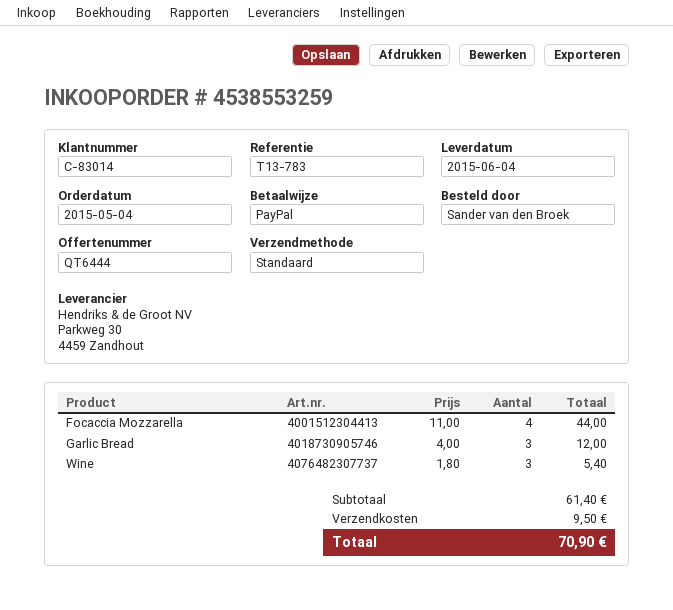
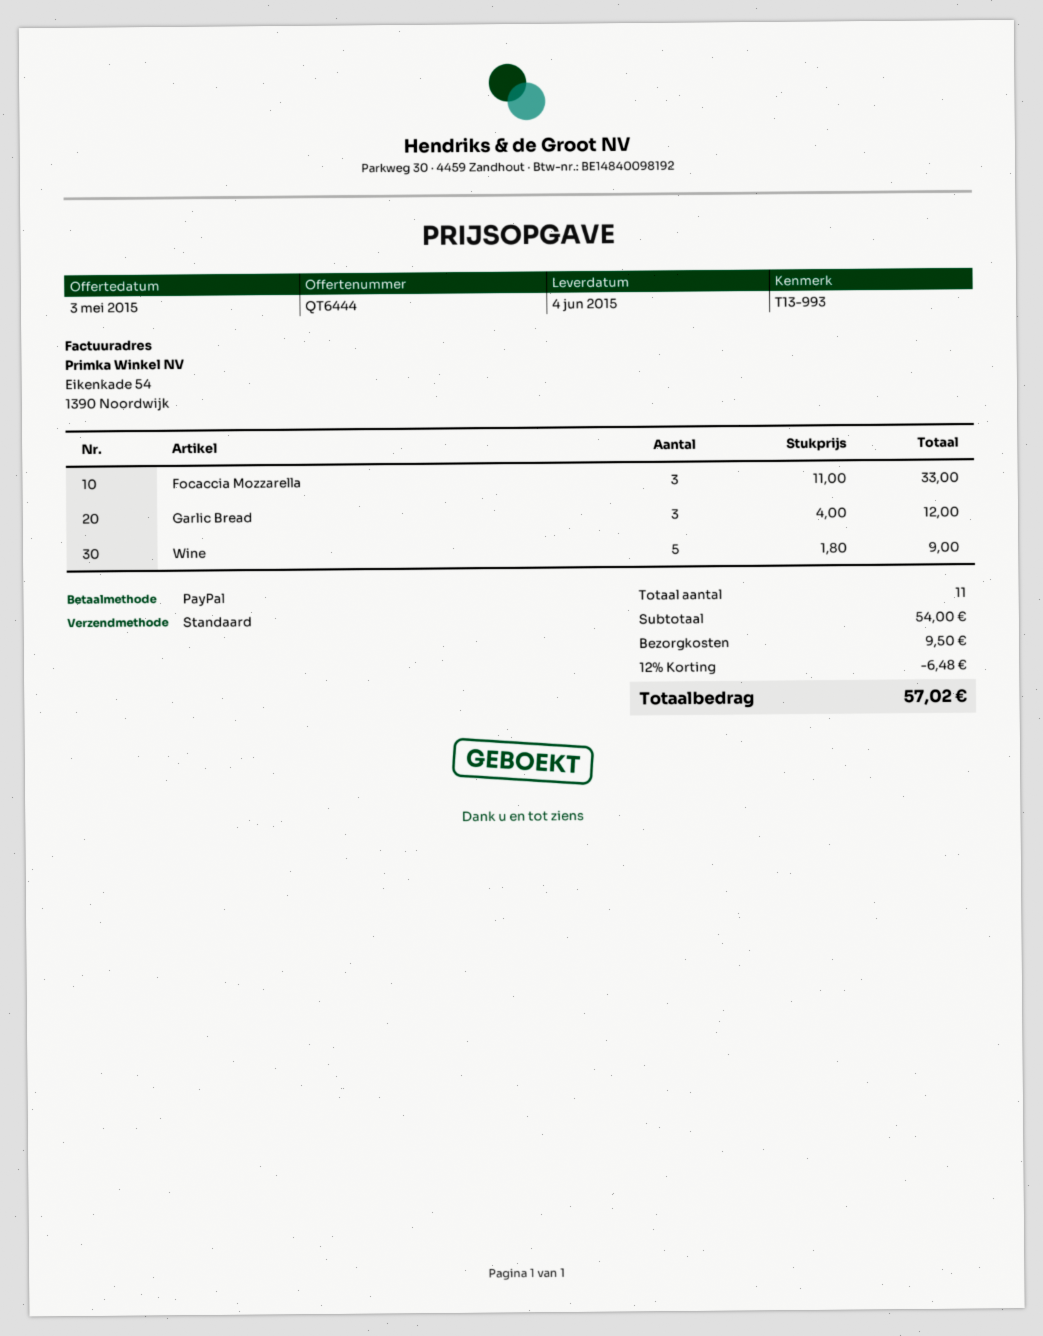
reference: T13-783 -> T13-993
Focaccia Mozzarella: 4 x 11.00 = 44.00 -> 3 x 11.00 = 33.00
Wine: 3 x 1.80 = 5.40 -> 5 x 1.80 = 9.00
subtotal: 61.40 -> 54.00
discount: none -> 12% = 6.48
total: 70.90 -> 57.02

